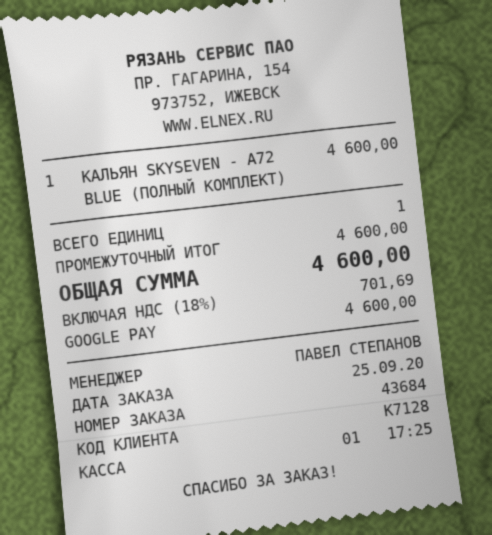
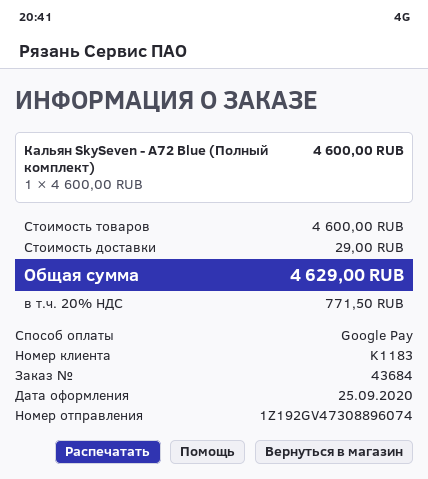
customer number: K7128 -> K1183
shipping: none -> 29.00
tax: 18% = 701.69 -> 20% = 771.50
total: 4600.00 -> 4629.00

